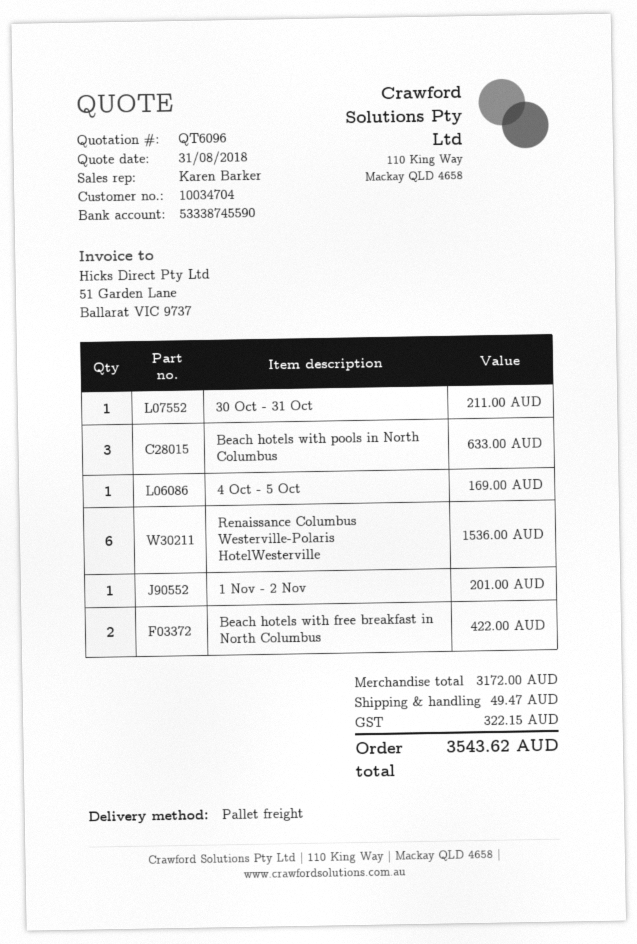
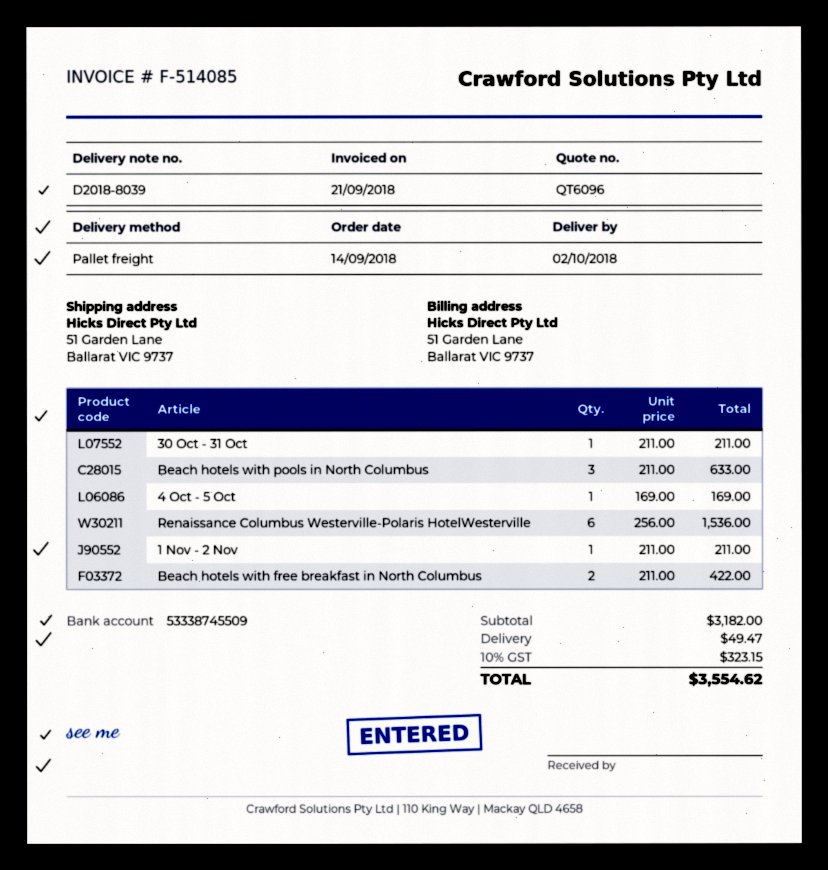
bank account: 53338745590 -> 53338745509
1 Nov - 2 Nov: 1 for 201.00 -> 1 for 211.00
subtotal: 3172.00 -> 3182.00
tax: 322.15 -> 323.15
total: 3543.62 -> 3554.62

